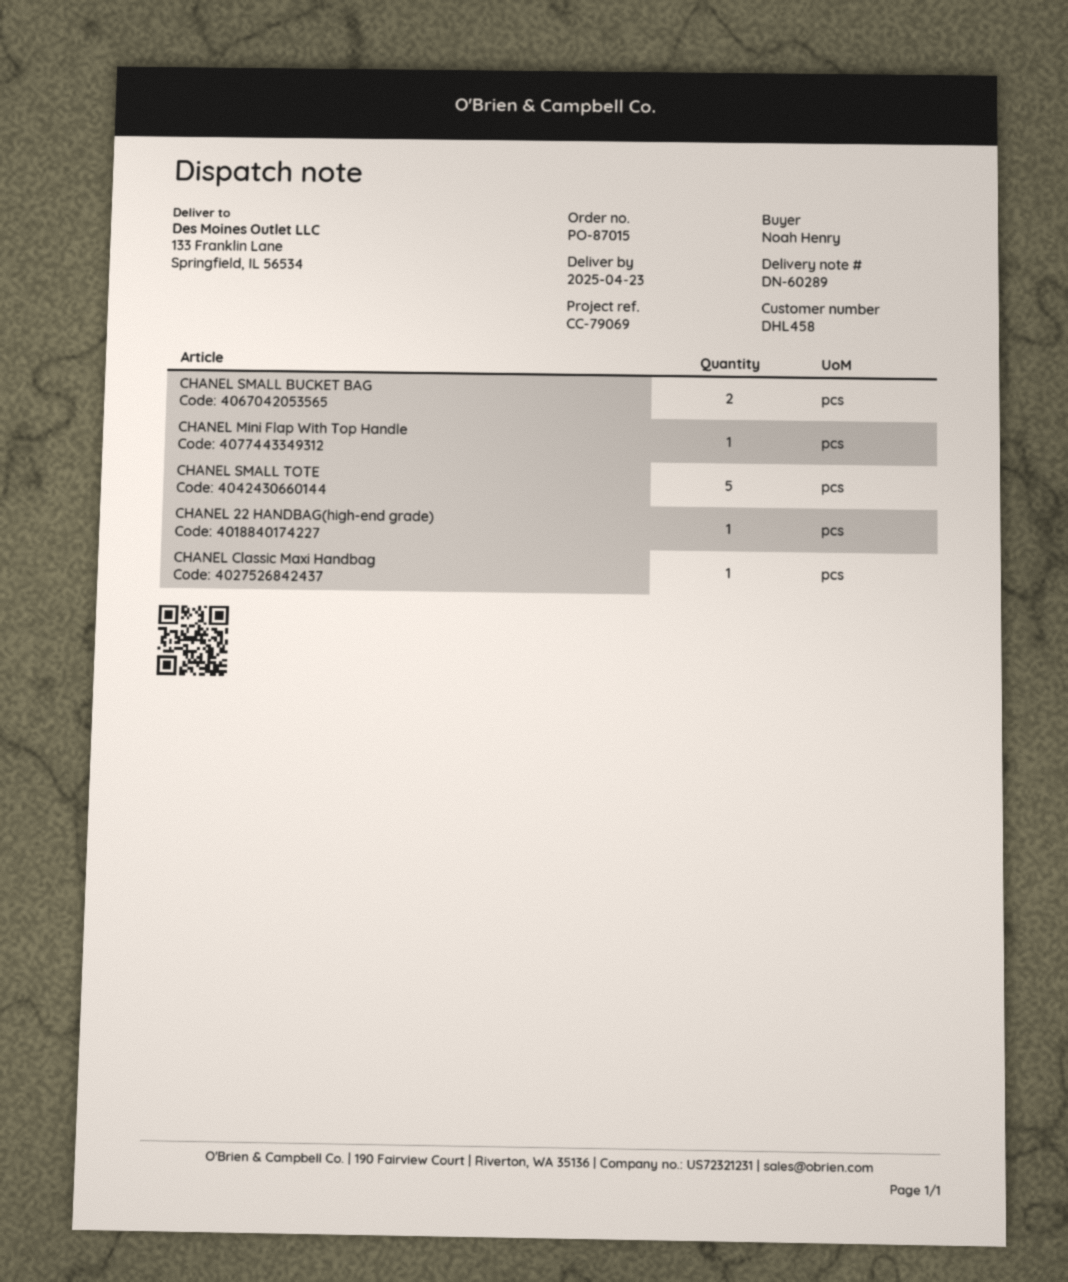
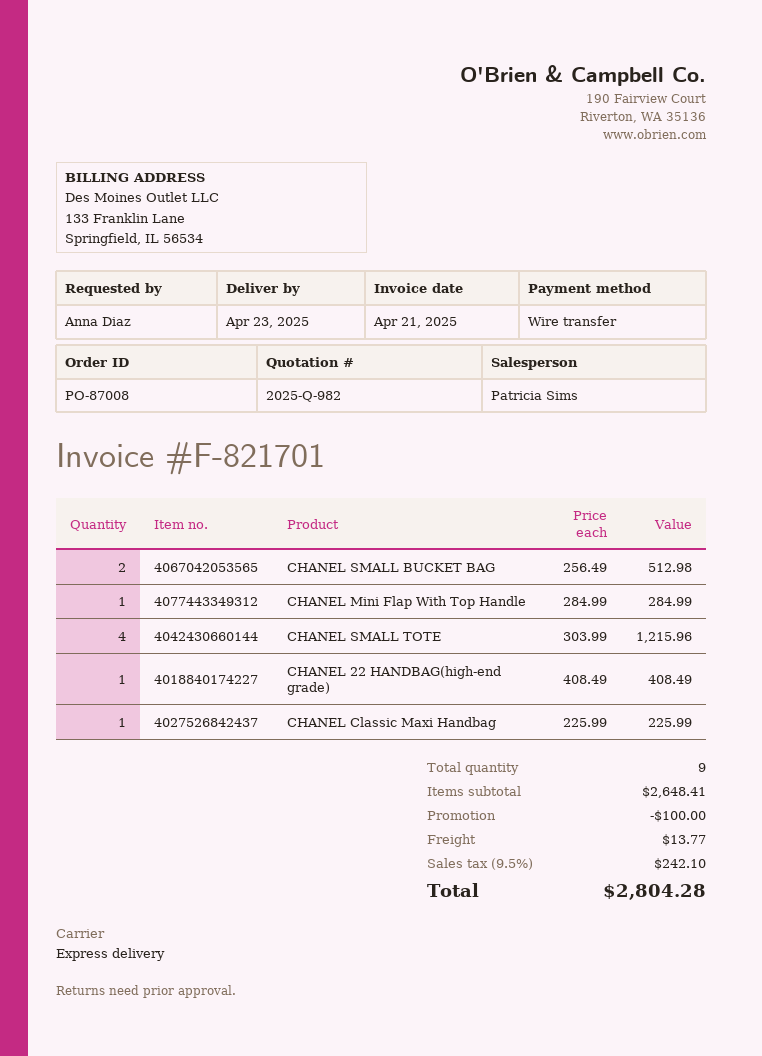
order number: PO-87015 -> PO-87008
ordered by: Noah Henry -> Anna Diaz
CHANEL SMALL TOTE: 5 -> 4

